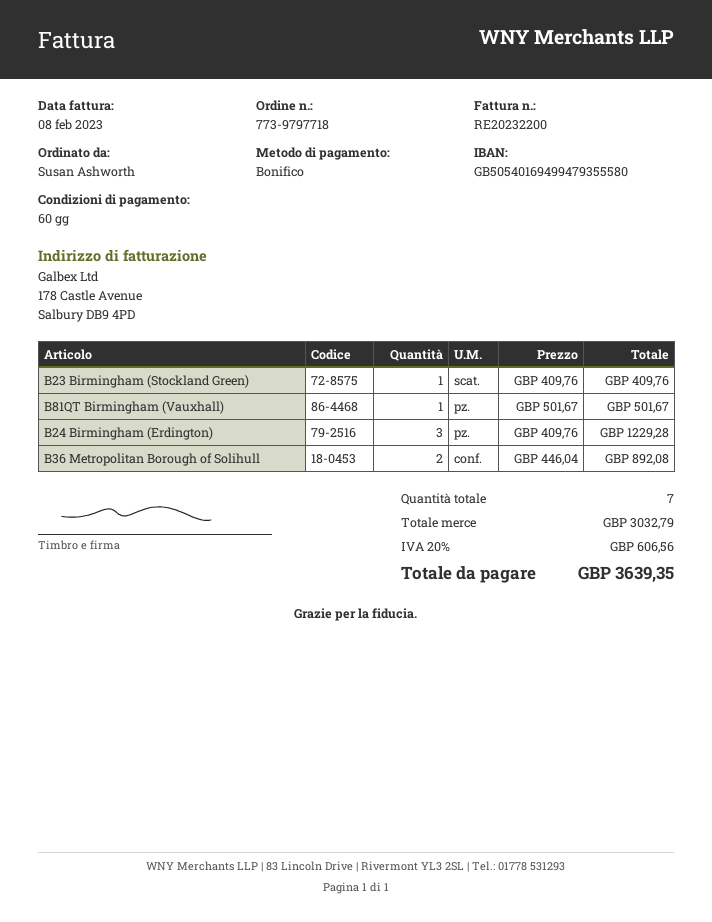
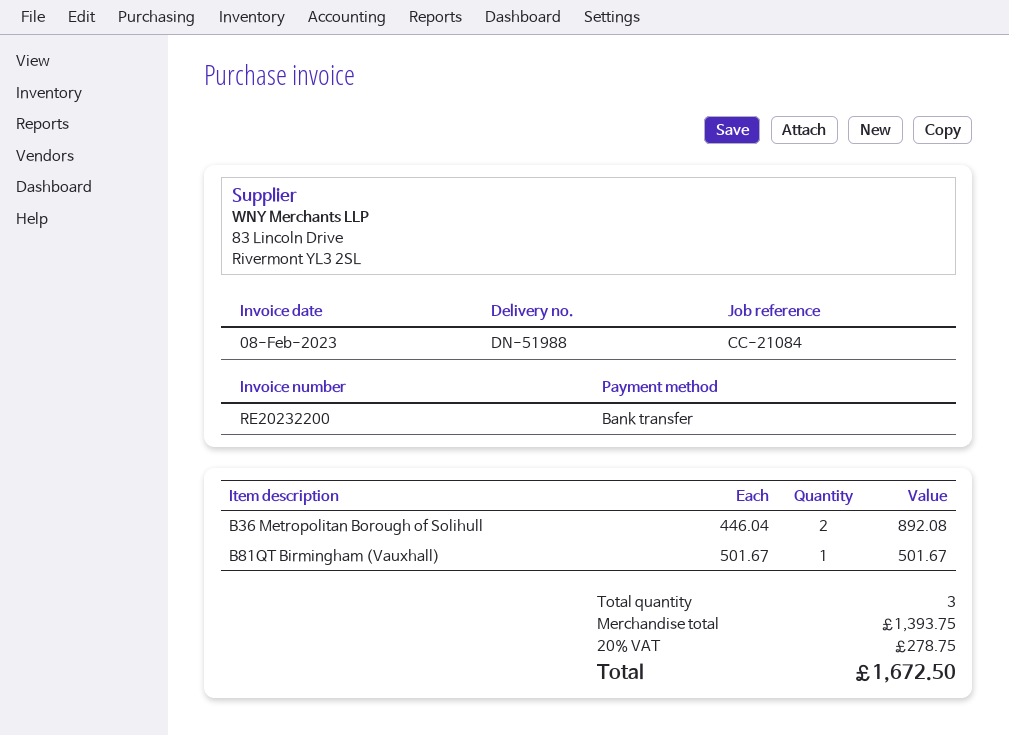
B23 Birmingham (Stockland Green): 1 x 409.76 = 409.76 -> none
B24 Birmingham (Erdington): 3 x 409.76 = 1229.28 -> none
total quantity: 7 -> 3
subtotal: 3032.79 -> 1393.75
tax: 20% = 606.56 -> 20% = 278.75
total: 3639.35 -> 1672.50

